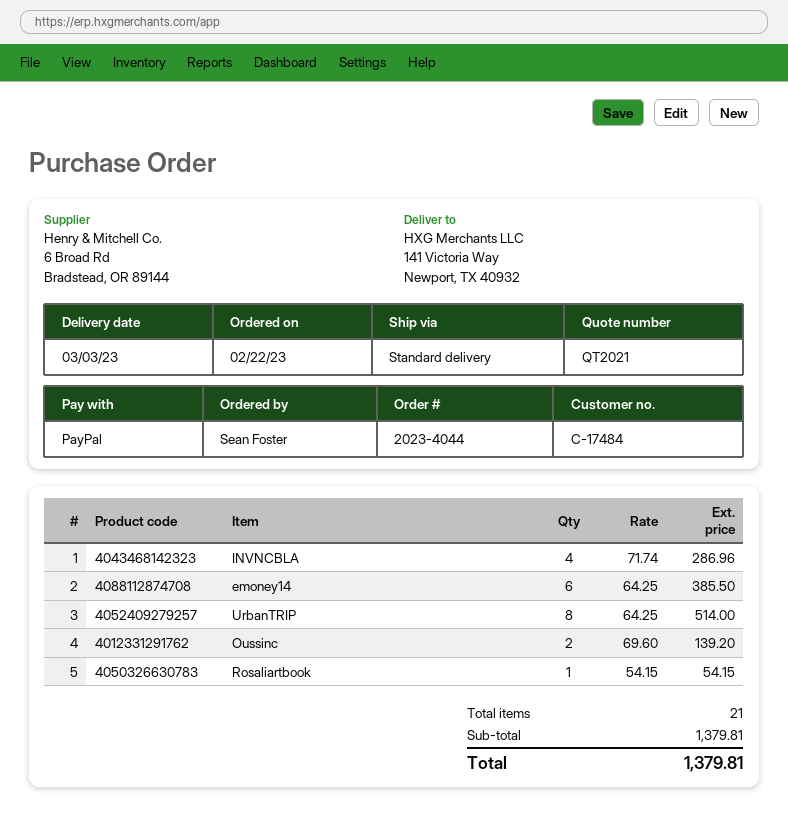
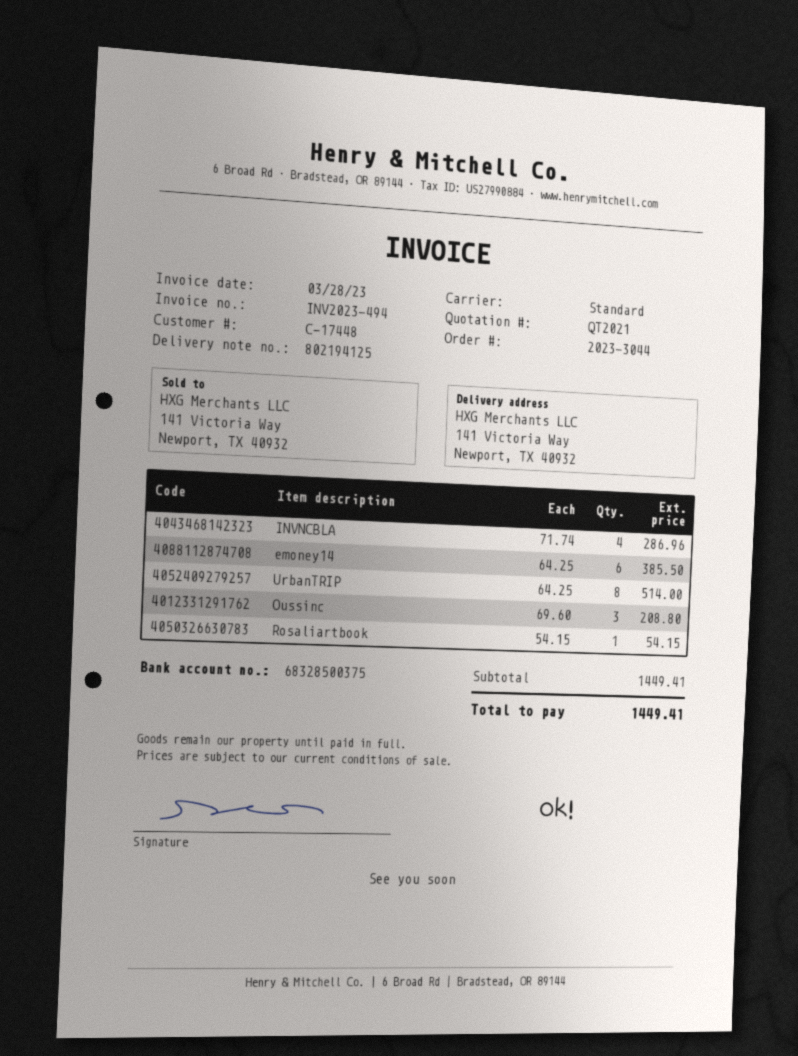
order number: 2023-4044 -> 2023-3044
customer number: C-17484 -> C-17448
Oussinc: 2 x 69.60 = 139.20 -> 3 x 69.60 = 208.80
subtotal: 1379.81 -> 1449.41
total: 1379.81 -> 1449.41

